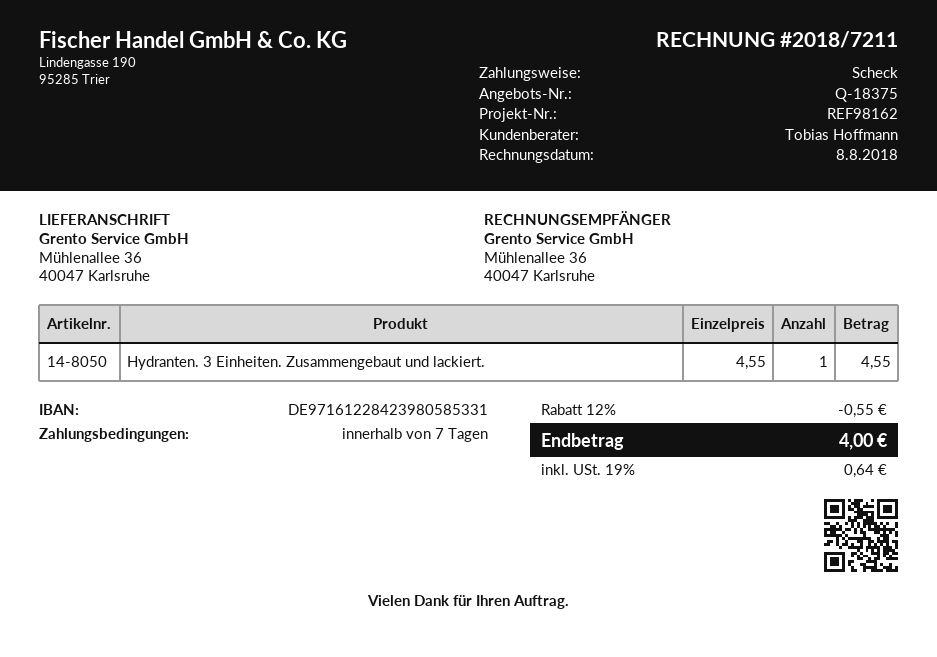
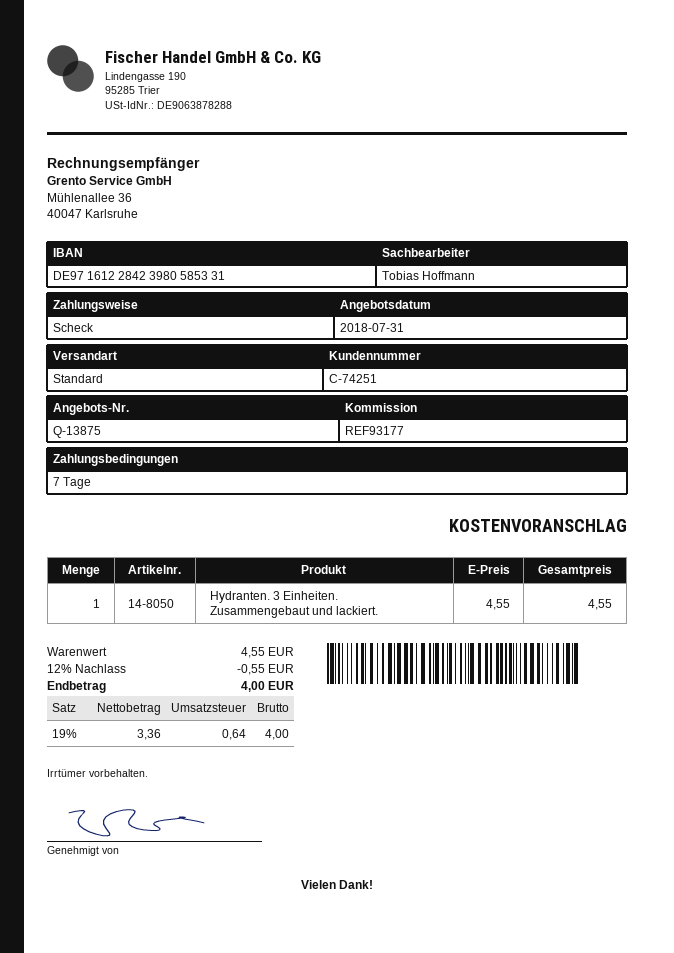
quote number: Q-18375 -> Q-13875
reference: REF98162 -> REF93177

